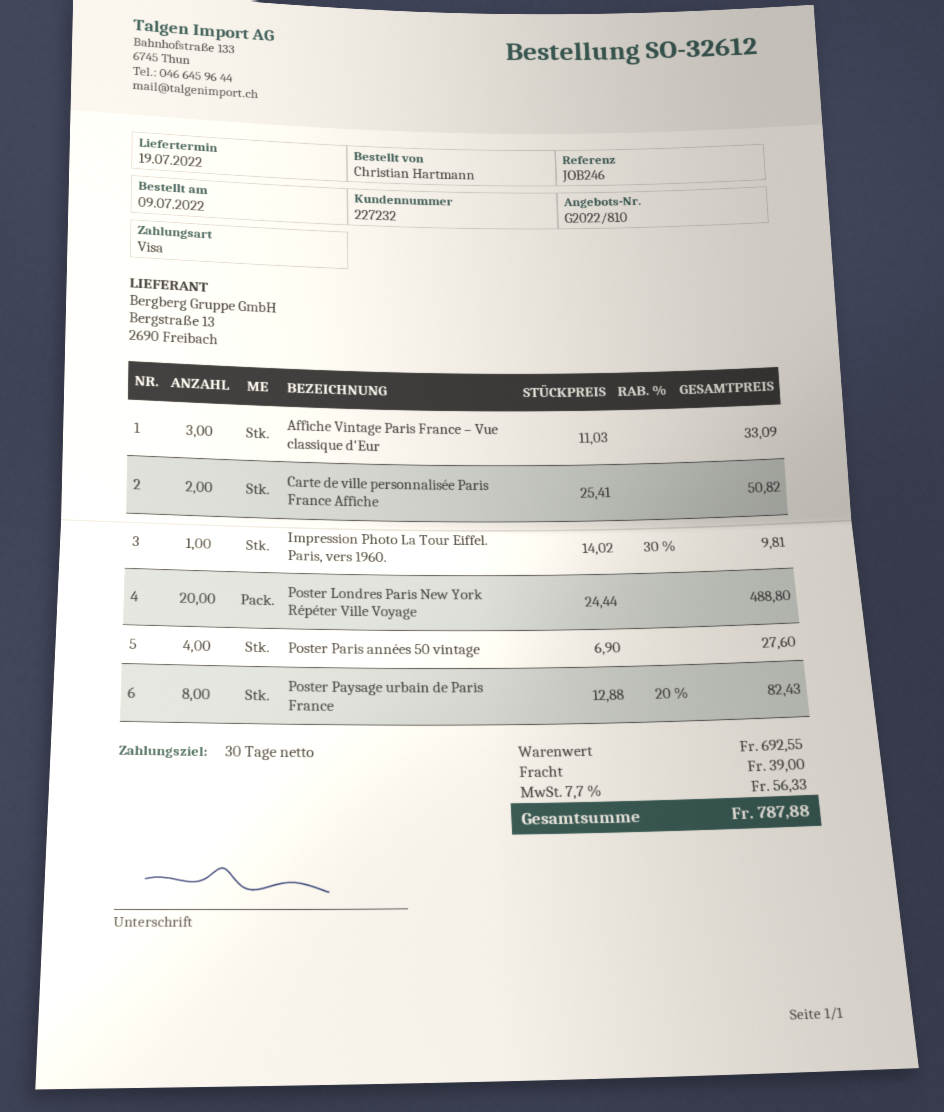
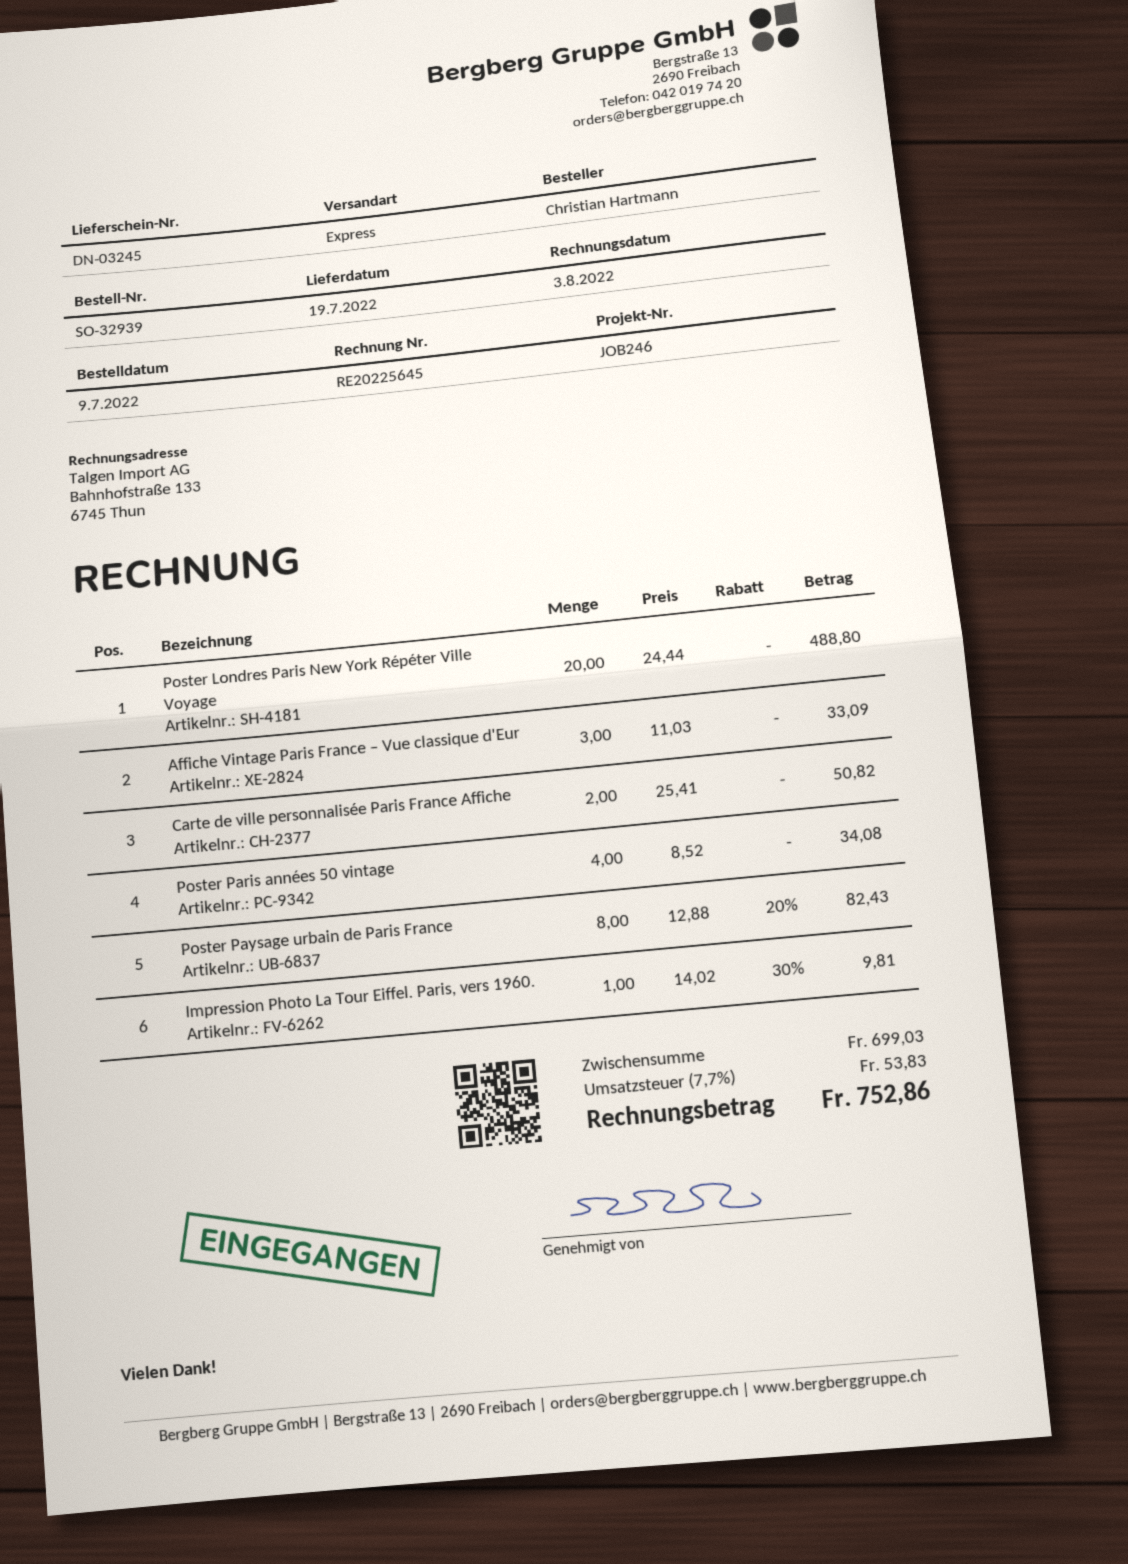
order number: SO-32612 -> SO-32939
Poster Paris années 50 vintage: 4 x 6.90 = 27.60 -> 4 x 8.52 = 34.08
subtotal: 692.55 -> 699.03
shipping: 39.00 -> none
tax: 7.7% = 56.33 -> 7.7% = 53.83
total: 787.88 -> 752.86

